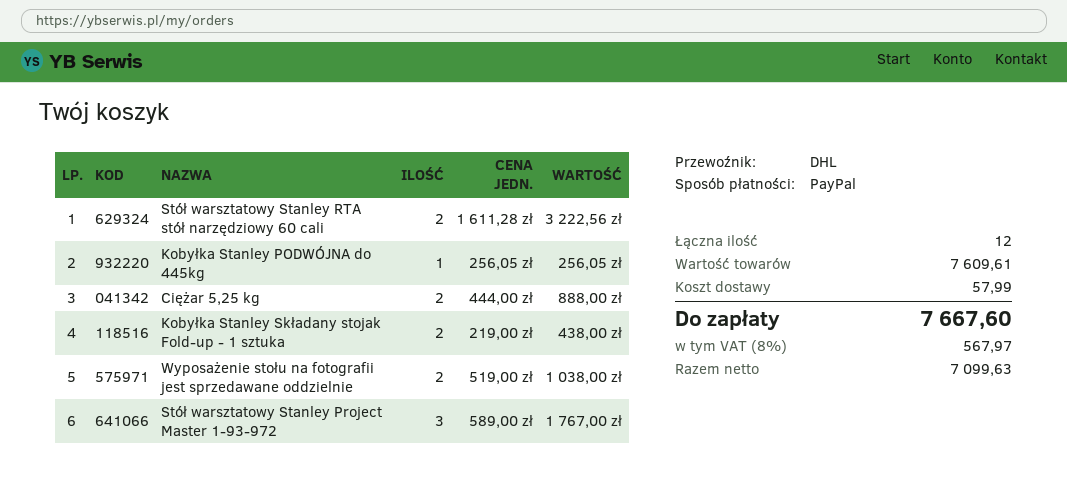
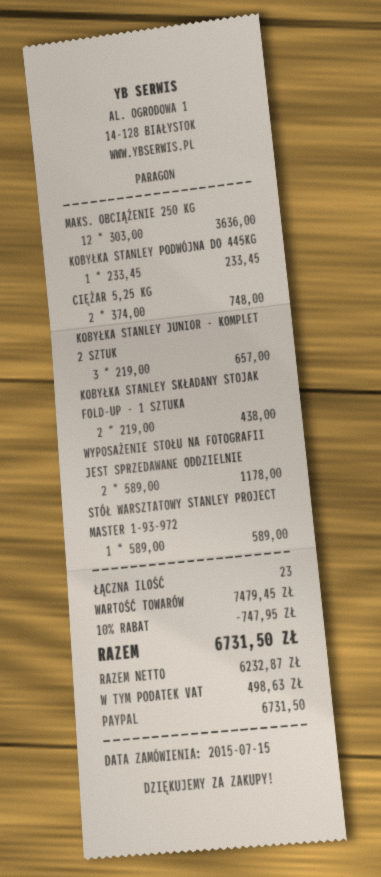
Stół warsztatowy Stanley RTA stół narzędziowy 60 cali: 2 x 1611.28 = 3222.56 -> none
Kobyłka Stanley PODWÓJNA do 445kg: 1 x 256.05 = 256.05 -> 1 x 233.45 = 233.45
Ciężar 5,25 kg: 2 x 444.00 = 888.00 -> 2 x 374.00 = 748.00
Wyposażenie stołu na fotografii jest sprzedawane oddzielnie: 2 x 519.00 = 1038.00 -> 2 x 589.00 = 1178.00
Stół warsztatowy Stanley Project Master 1-93-972: 3 x 589.00 = 1767.00 -> 1 x 589.00 = 589.00
MAKS. OBCIĄŻENIE 250 KG: none -> 12 x 303.00 = 3636.00
KOBYŁKA STANLEY JUNIOR - KOMPLET 2 SZTUK: none -> 3 x 219.00 = 657.00
total quantity: 12 -> 23
subtotal: 7609.61 -> 7479.45
discount: none -> 10% = 747.95
shipping: 57.99 -> none
net: 7099.63 -> 6232.87
tax: 567.97 -> 498.63
total: 7667.60 -> 6731.50

